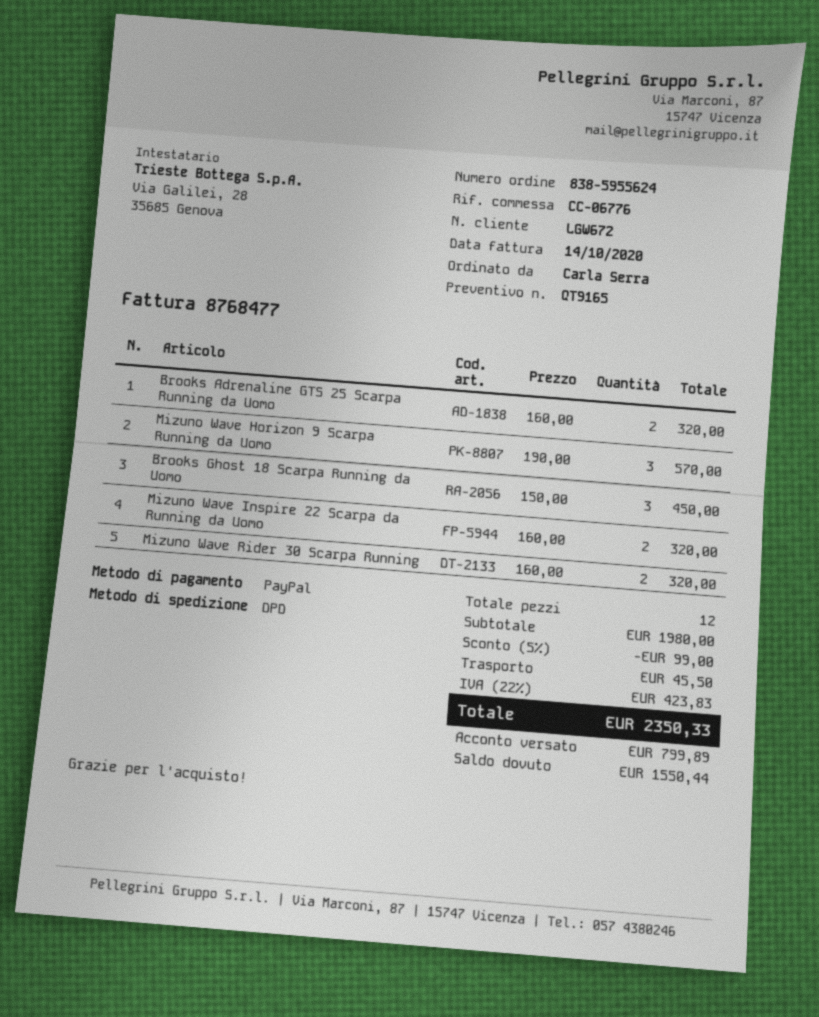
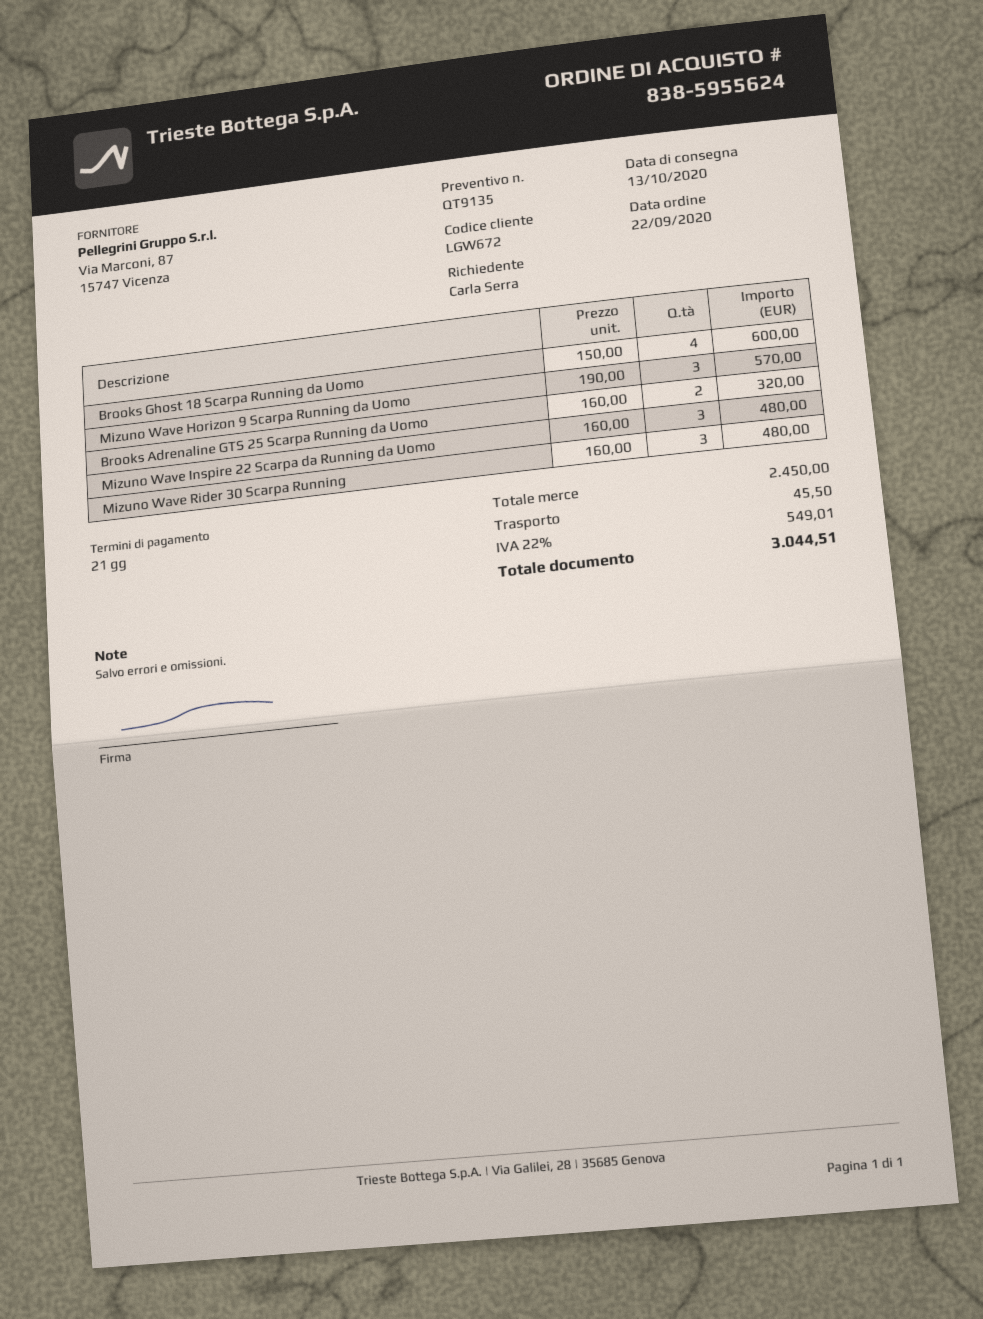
quote number: QT9165 -> QT9135
Brooks Ghost 18 Scarpa Running da Uomo: 3 x 150.00 = 450.00 -> 4 x 150.00 = 600.00
Mizuno Wave Inspire 22 Scarpa da Running da Uomo: 2 x 160.00 = 320.00 -> 3 x 160.00 = 480.00
Mizuno Wave Rider 30 Scarpa Running: 2 x 160.00 = 320.00 -> 3 x 160.00 = 480.00
subtotal: 1980.00 -> 2450.00
discount: 5% = 99.00 -> none
tax: 22% = 423.83 -> 22% = 549.01
total: 2350.33 -> 3044.51

